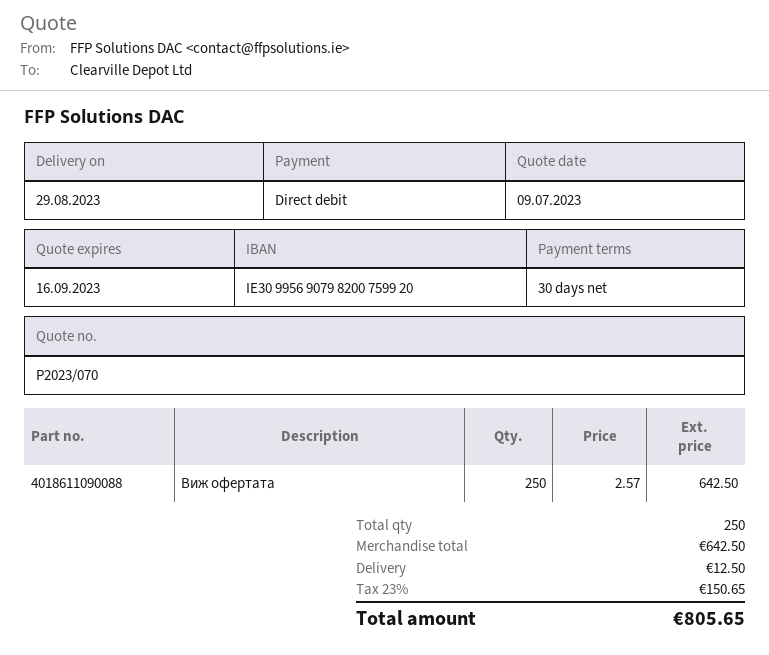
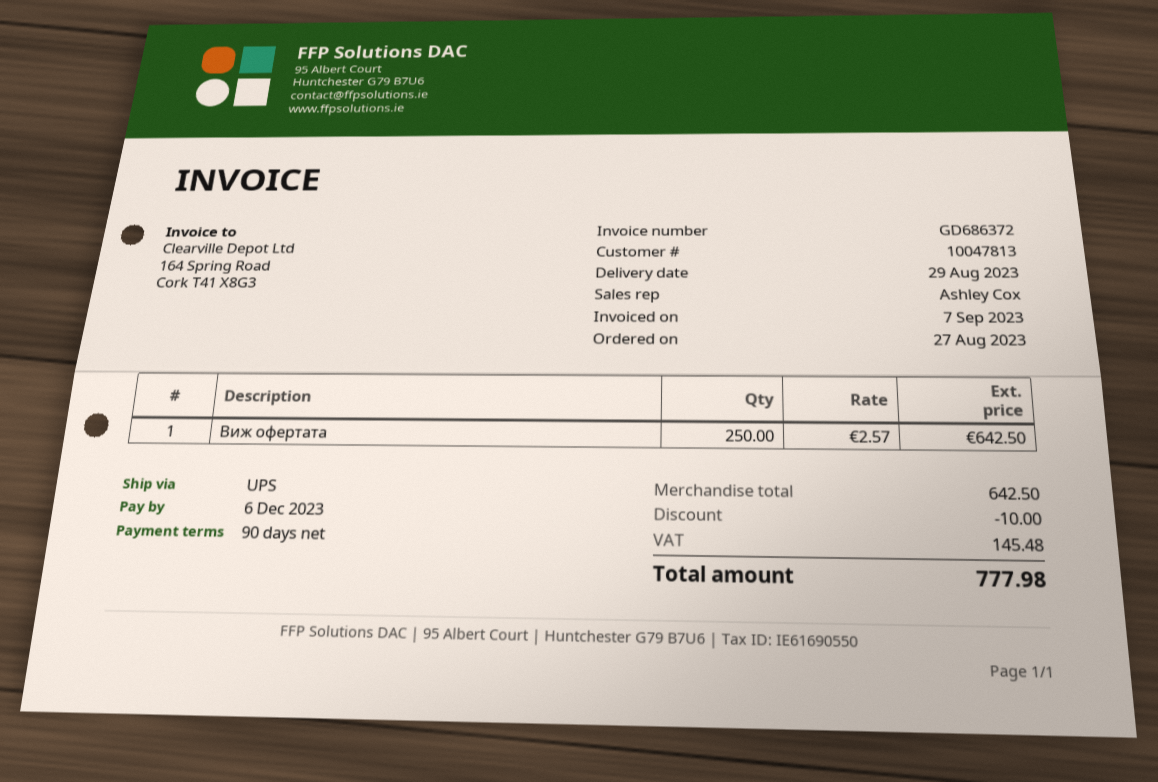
payment terms: 30 days -> 90 days
discount: none -> 10.00
shipping: 12.50 -> none
tax: 150.65 -> 145.48
total: 805.65 -> 777.98

